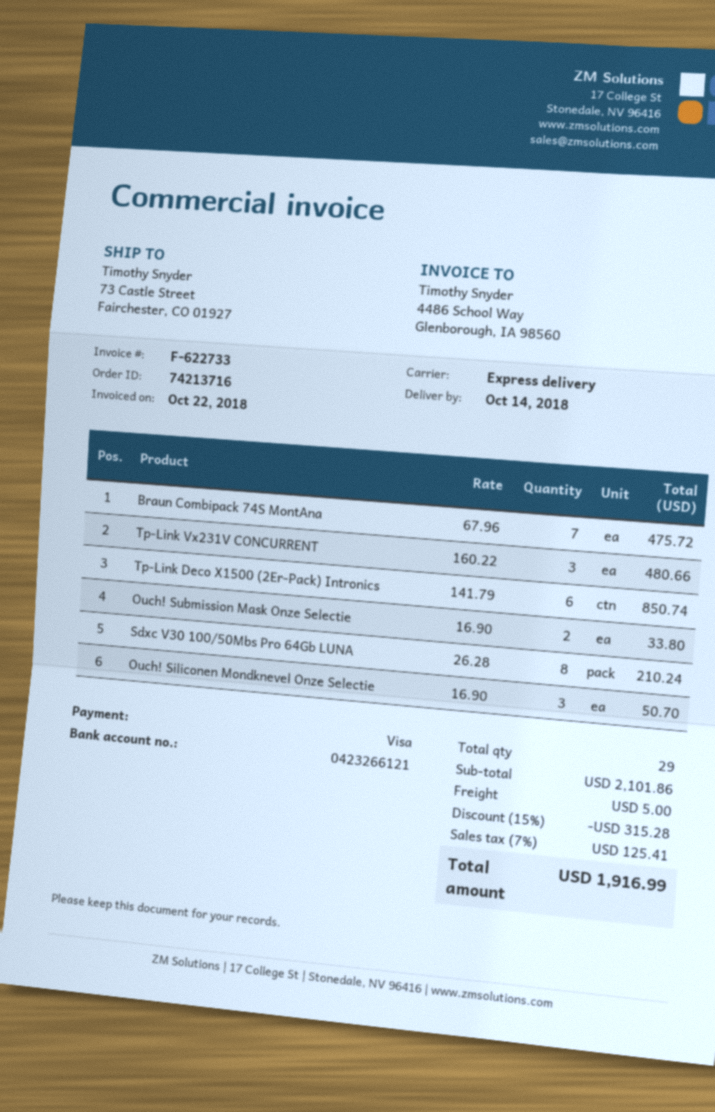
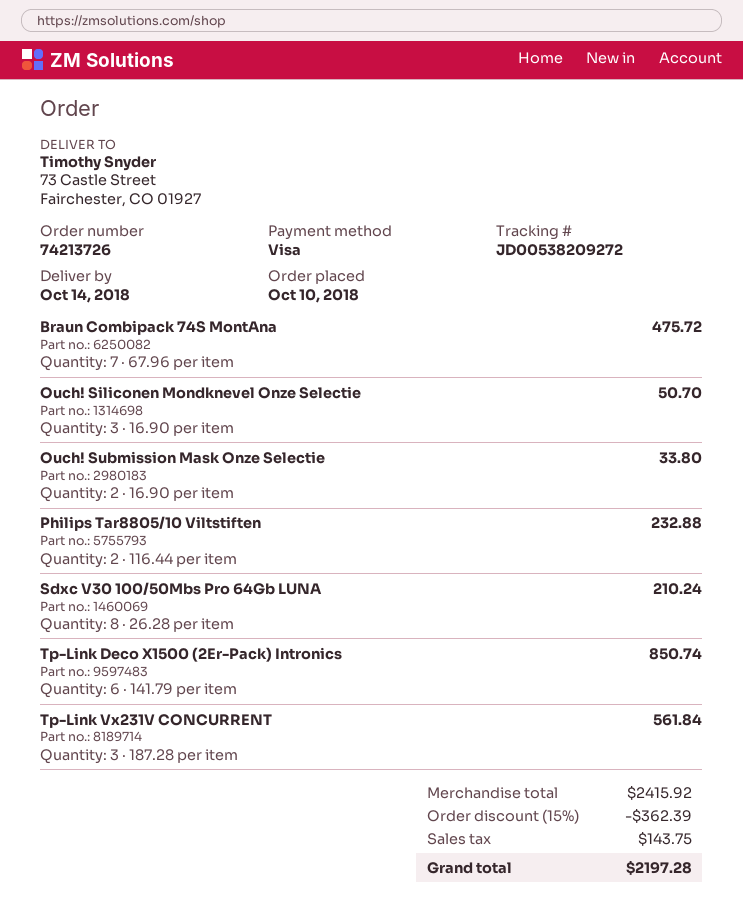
order number: 74213716 -> 74213726
Tp-Link Vx231V CONCURRENT: 3 x 160.22 = 480.66 -> 3 x 187.28 = 561.84
Philips Tar8805/10 Viltstiften: none -> 2 x 116.44 = 232.88
subtotal: 2101.86 -> 2415.92
discount: 15% = 315.28 -> 15% = 362.39
shipping: 5.00 -> none
tax: 125.41 -> 143.75
total: 1916.99 -> 2197.28

